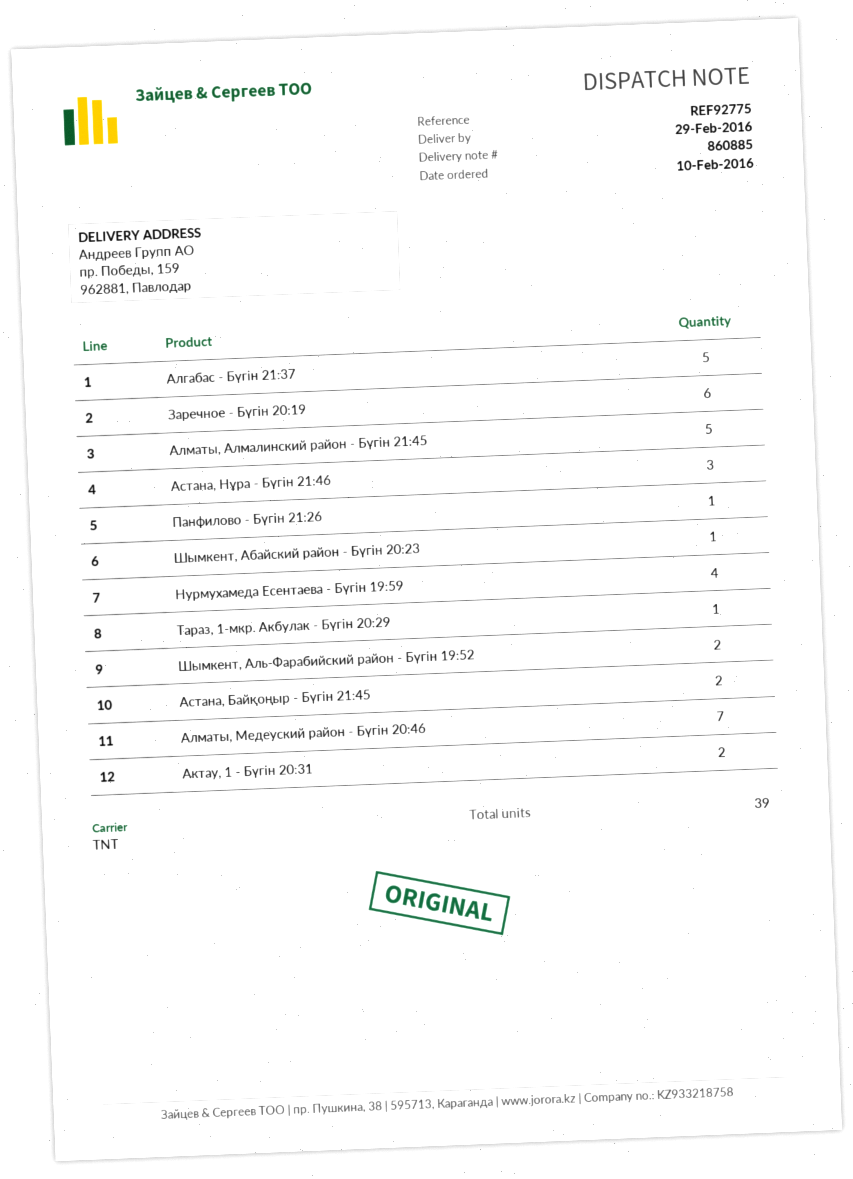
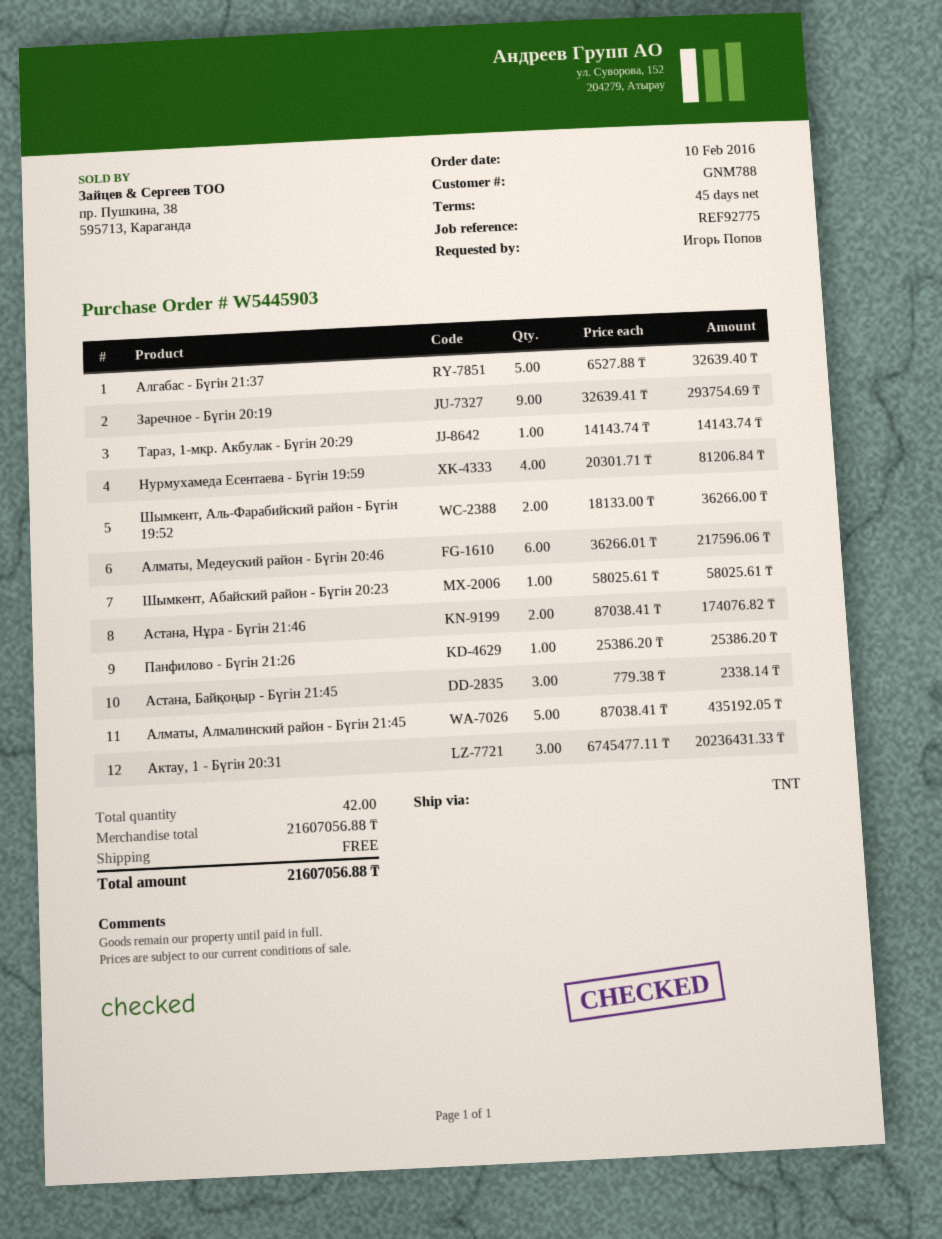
Заречное - Бүгін 20:19: 6 -> 9
Астана, Нұра - Бүгін 21:46: 3 -> 2
Астана, Байқоңыр - Бүгін 21:45: 2 -> 3
Алматы, Медеуский район - Бүгін 20:46: 7 -> 6
Актау, 1 - Бүгін 20:31: 2 -> 3
total quantity: 39 -> 42

